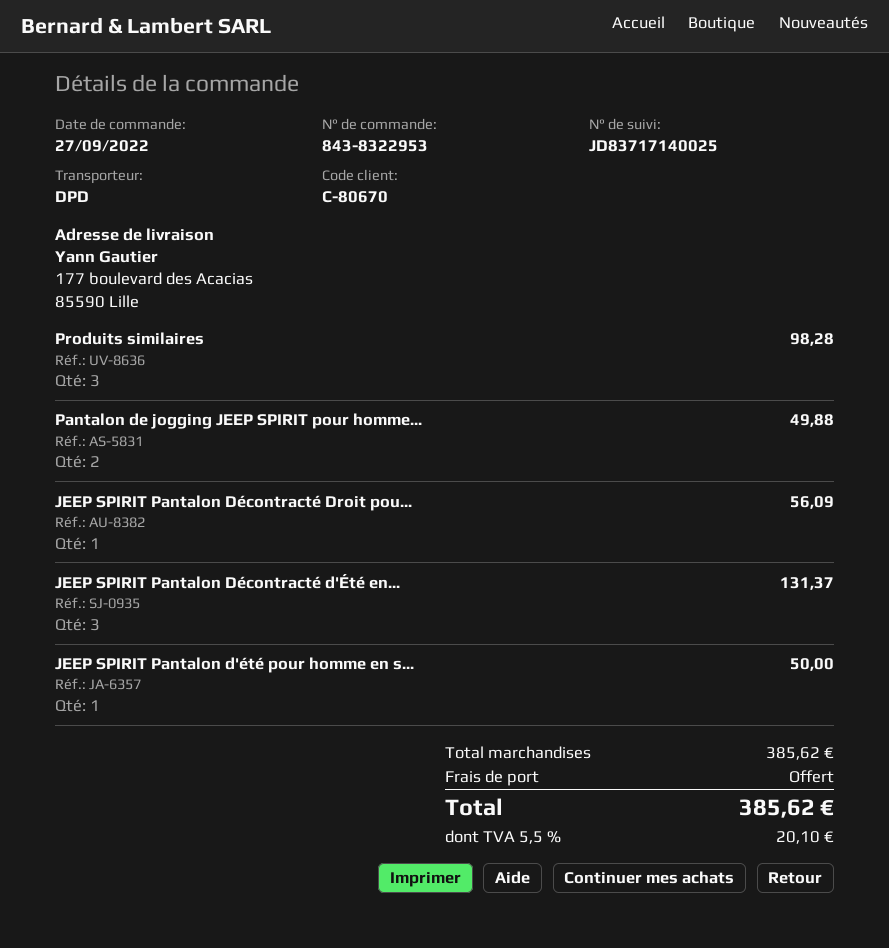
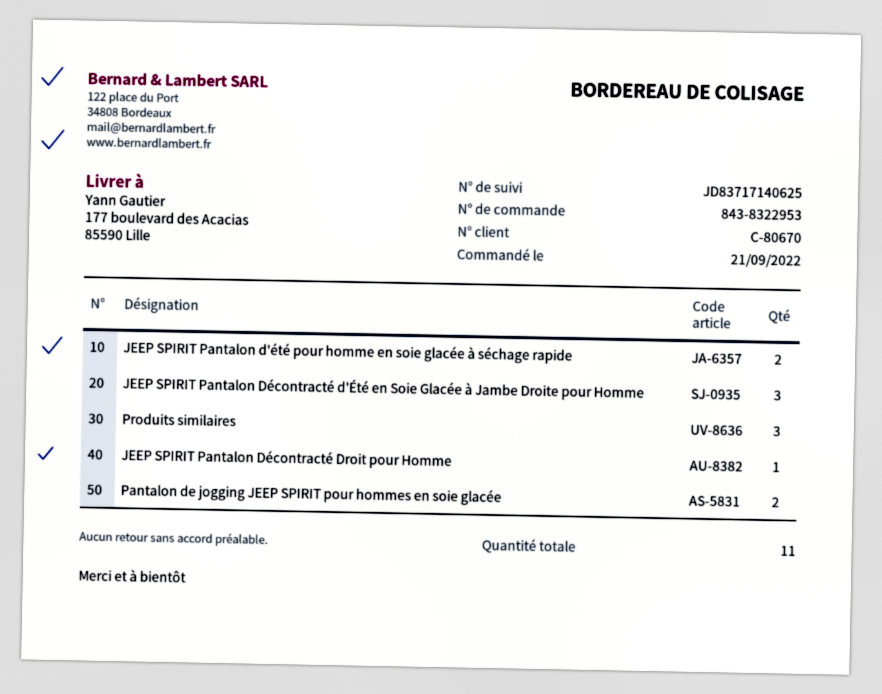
order date: 2022-09-27 -> 2022-09-21
tracking number: JD83717140025 -> JD83717140625
JEEP SPIRIT Pantalon d'été pour homme en s...: 1 -> 2

